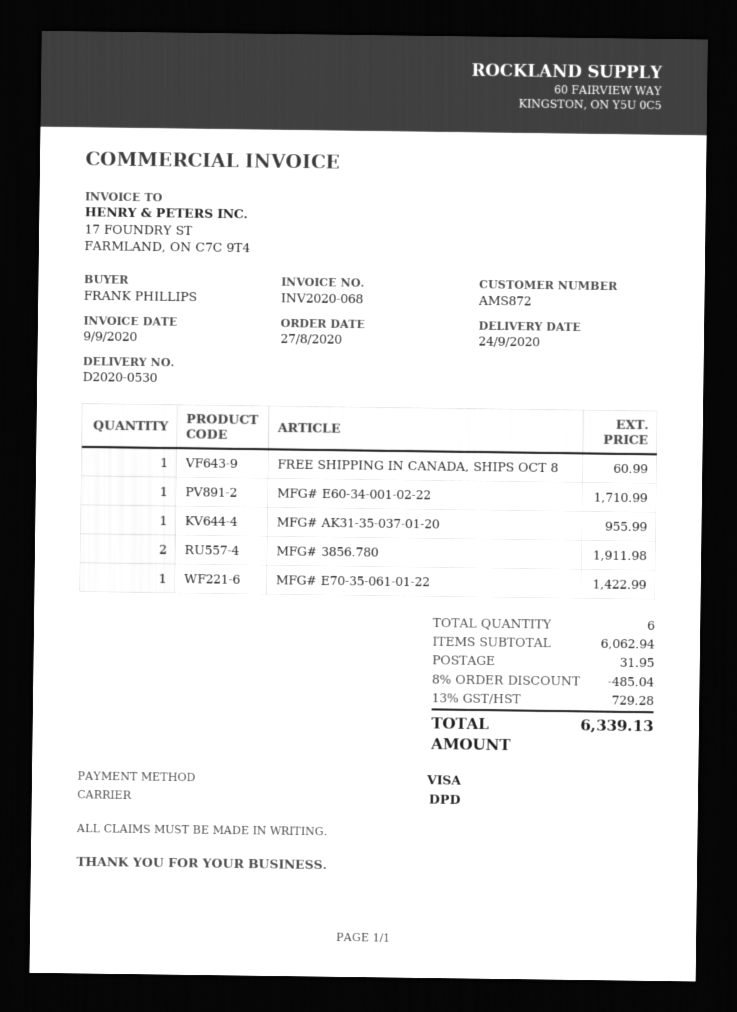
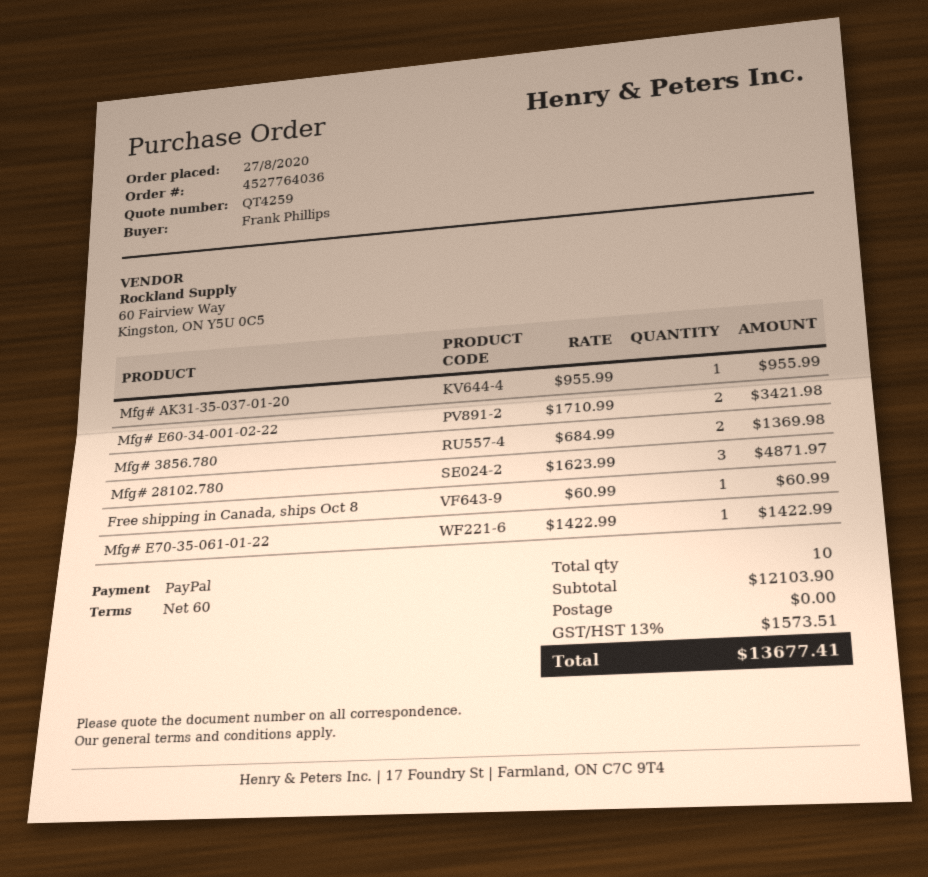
payment method: Visa -> PayPal
MFG# E60-34-001-02-22: 1 for 1710.99 -> 2 for 3421.98
MFG# 3856.780: 2 for 1911.98 -> 2 for 1369.98
Mfg# 28102.780: none -> 3 for 4871.97
total quantity: 6 -> 10
subtotal: 6062.94 -> 12103.90
discount: 8% = 485.04 -> none
shipping: 31.95 -> 0.00
tax: 13% = 729.28 -> 13% = 1573.51
total: 6339.13 -> 13677.41

